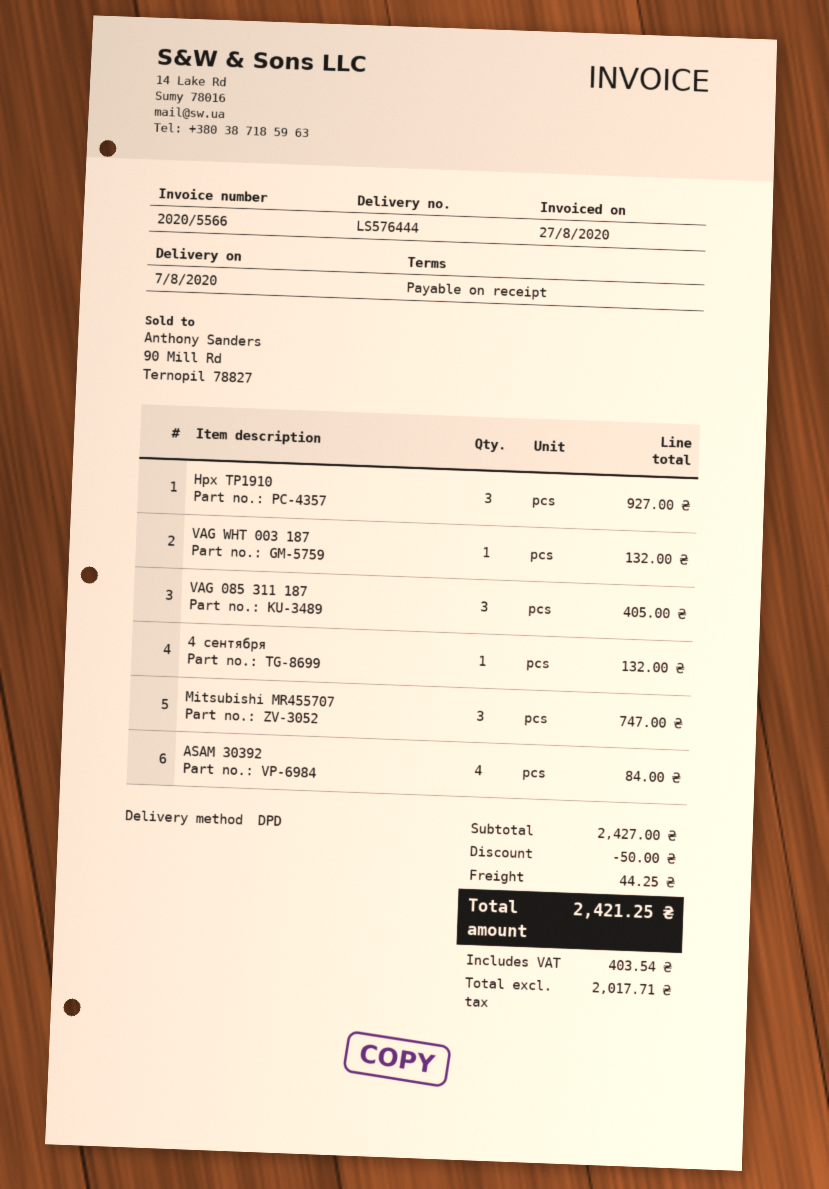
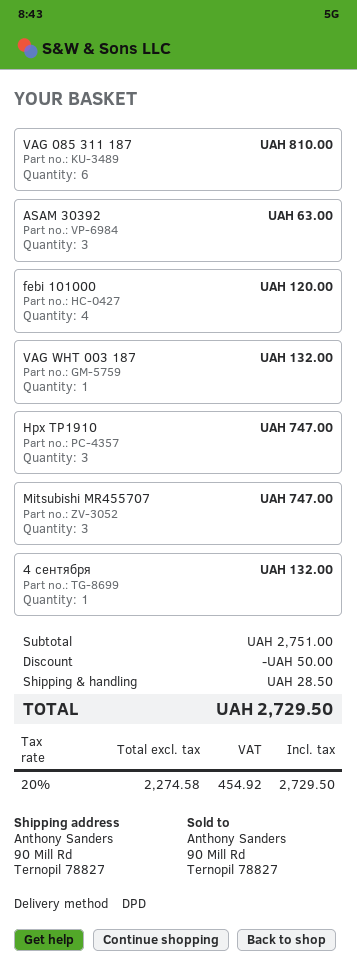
Hpx TP1910: 3 for 927.00 -> 3 for 747.00
VAG 085 311 187: 3 for 405.00 -> 6 for 810.00
ASAM 30392: 4 for 84.00 -> 3 for 63.00
febi 101000: none -> 4 for 120.00
subtotal: 2427.00 -> 2751.00
shipping: 44.25 -> 28.50
net: 2017.71 -> 2274.58
tax: 403.54 -> 454.92
total: 2421.25 -> 2729.50

